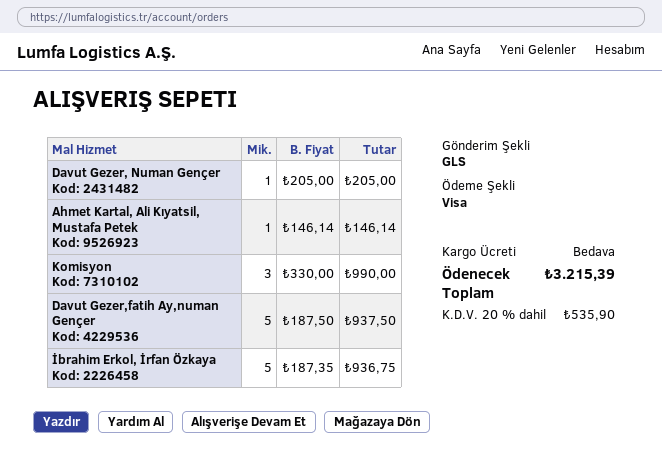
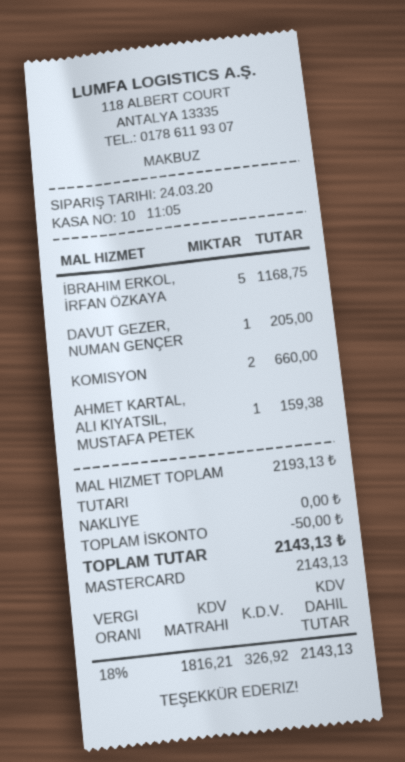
payment method: Visa -> Mastercard
Ahmet Kartal, Ali Kıyatsil, Mustafa Petek: 1 for 146.14 -> 1 for 159.38
Komisyon: 3 for 990.00 -> 2 for 660.00
Davut Gezer,fatih Ay,numan Gençer: 5 for 937.50 -> none
İbrahim Erkol, İrfan Özkaya: 5 for 936.75 -> 5 for 1168.75
discount: none -> 50.00
tax: 20% = 535.90 -> 18% = 326.92
total: 3215.39 -> 2143.13

